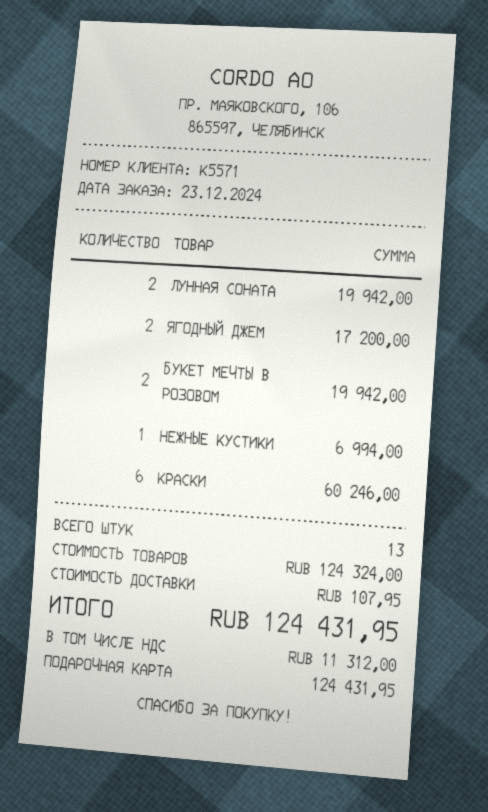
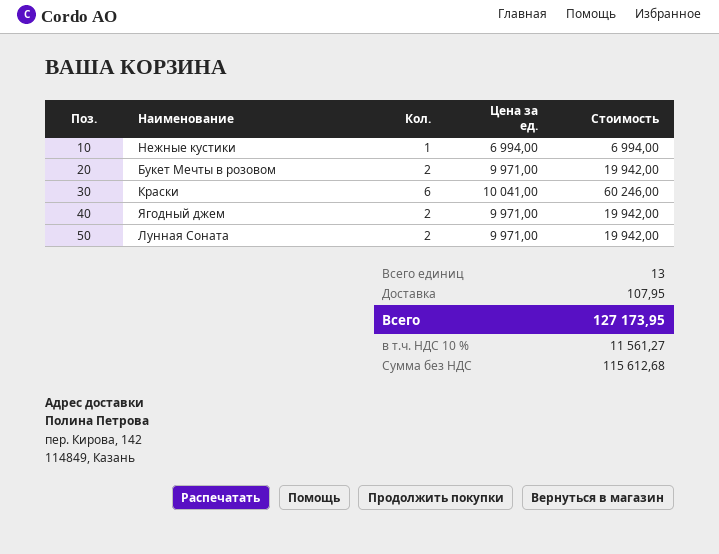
ЯГОДНЫЙ ДЖЕМ: 2 for 17200.00 -> 2 for 19942.00
tax: 11312.00 -> 11561.27
total: 124431.95 -> 127173.95

